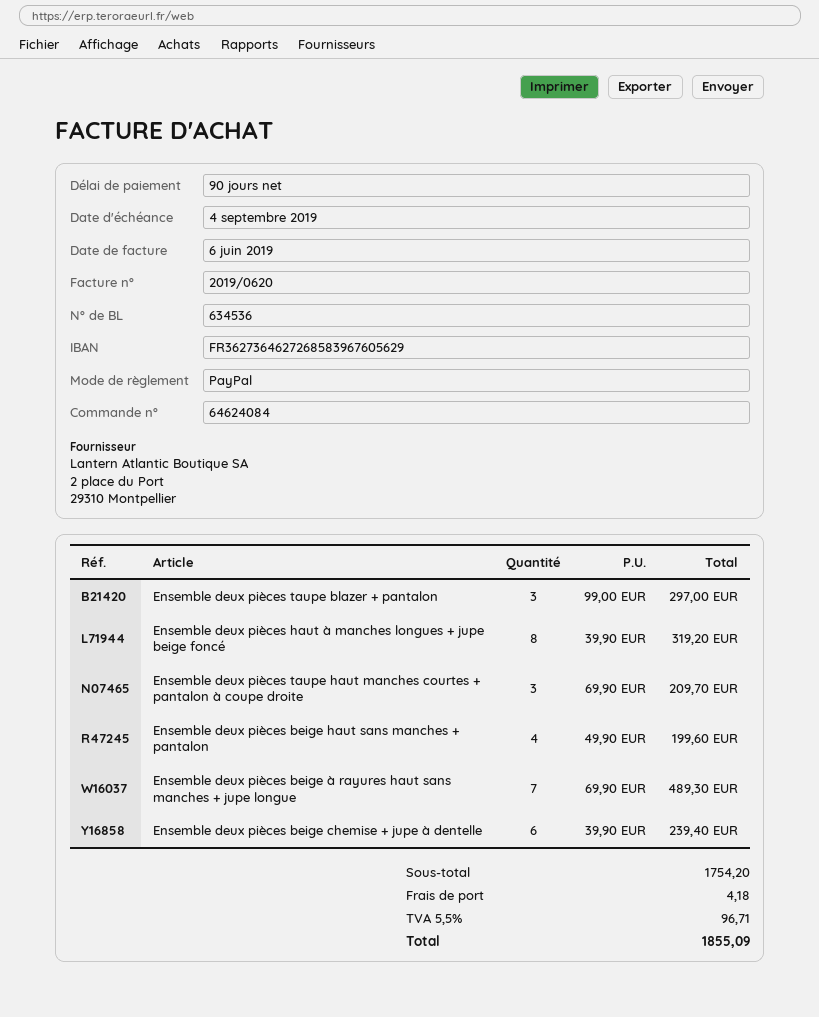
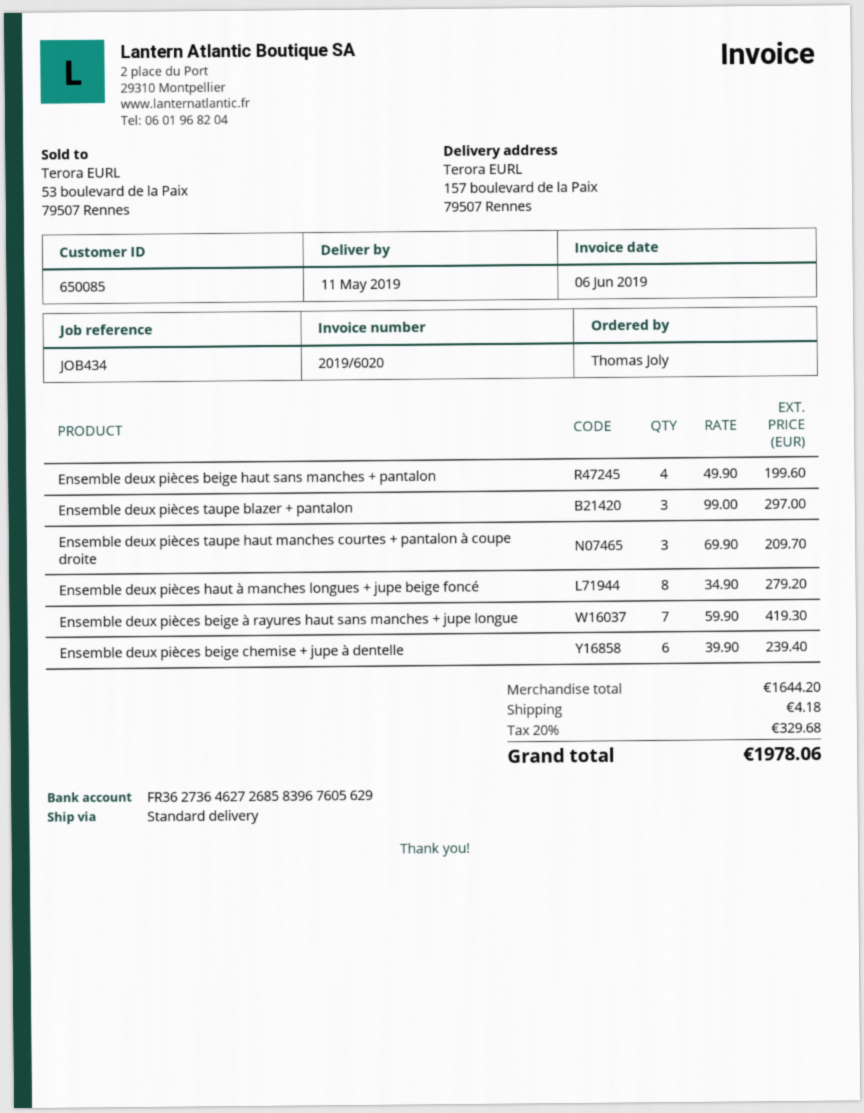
invoice number: 2019/0620 -> 2019/6020
Ensemble deux pièces haut à manches longues + jupe beige foncé: 8 x 39.90 = 319.20 -> 8 x 34.90 = 279.20
Ensemble deux pièces beige à rayures haut sans manches + jupe longue: 7 x 69.90 = 489.30 -> 7 x 59.90 = 419.30
subtotal: 1754.20 -> 1644.20
tax: 5.5% = 96.71 -> 20% = 329.68
total: 1855.09 -> 1978.06

